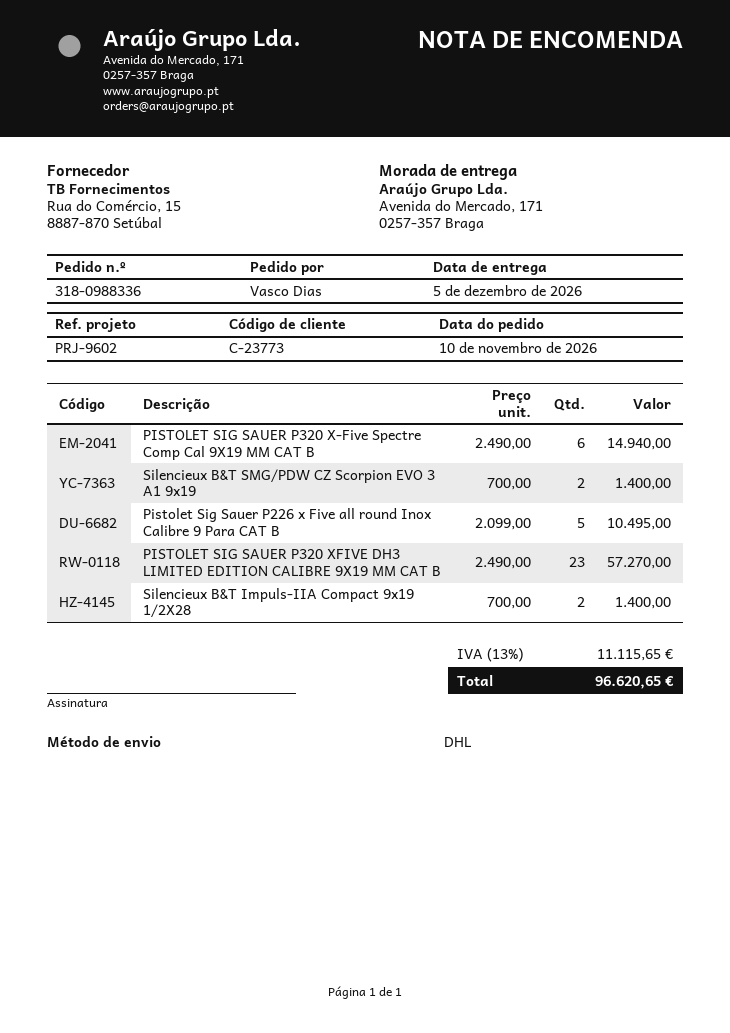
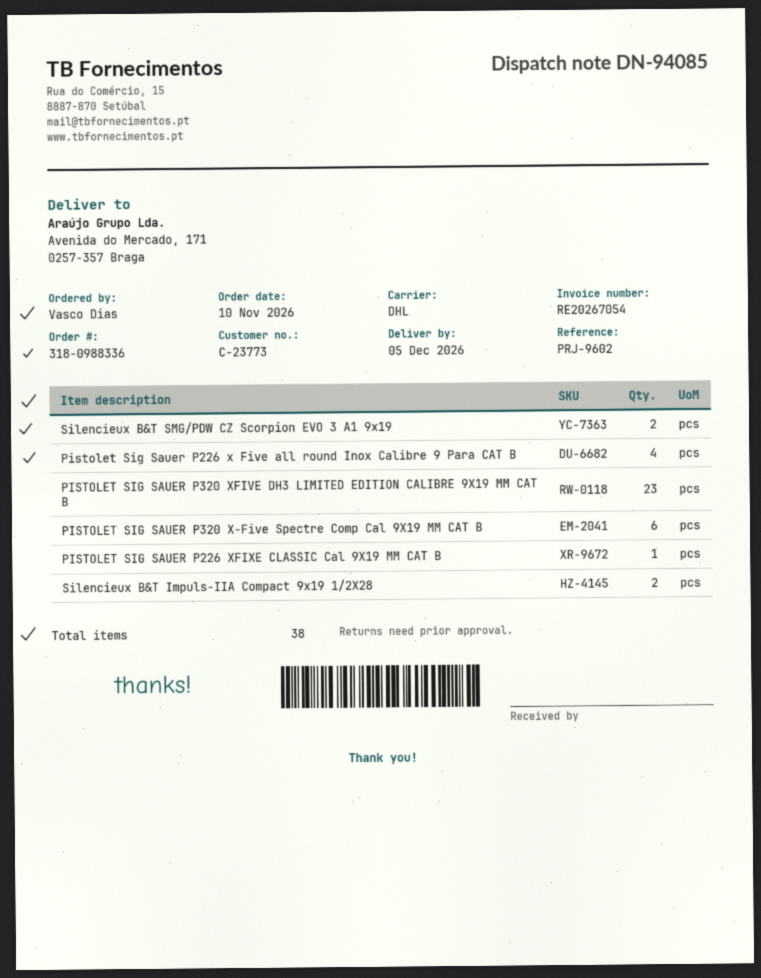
Pistolet Sig Sauer P226 x Five all round Inox Calibre 9 Para CAT B: 5 -> 4
PISTOLET SIG SAUER P226 XFIXE CLASSIC Cal 9X19 MM CAT B: none -> 1

